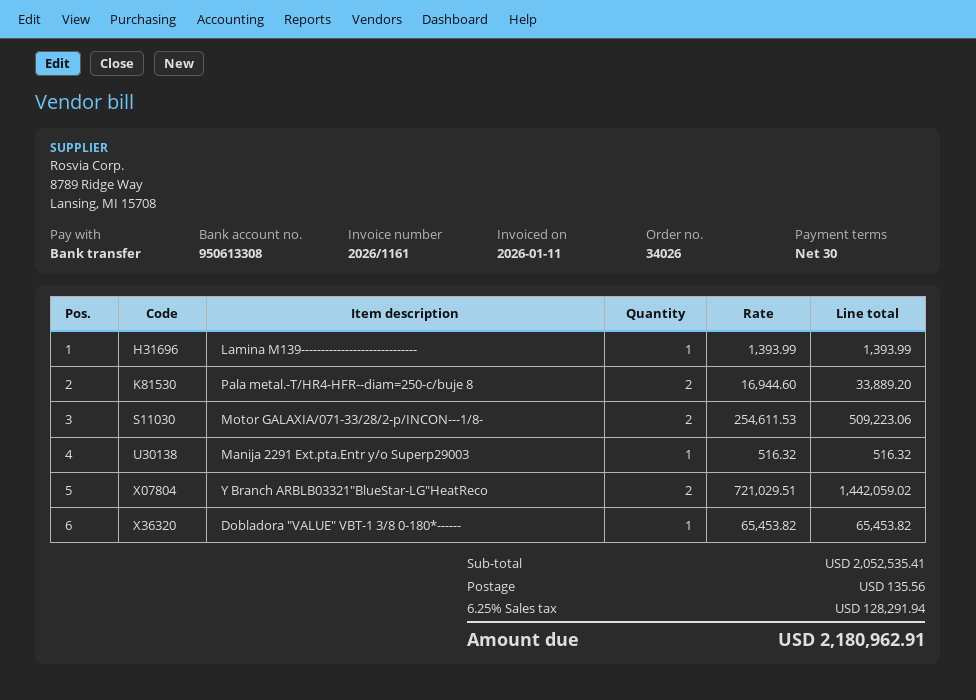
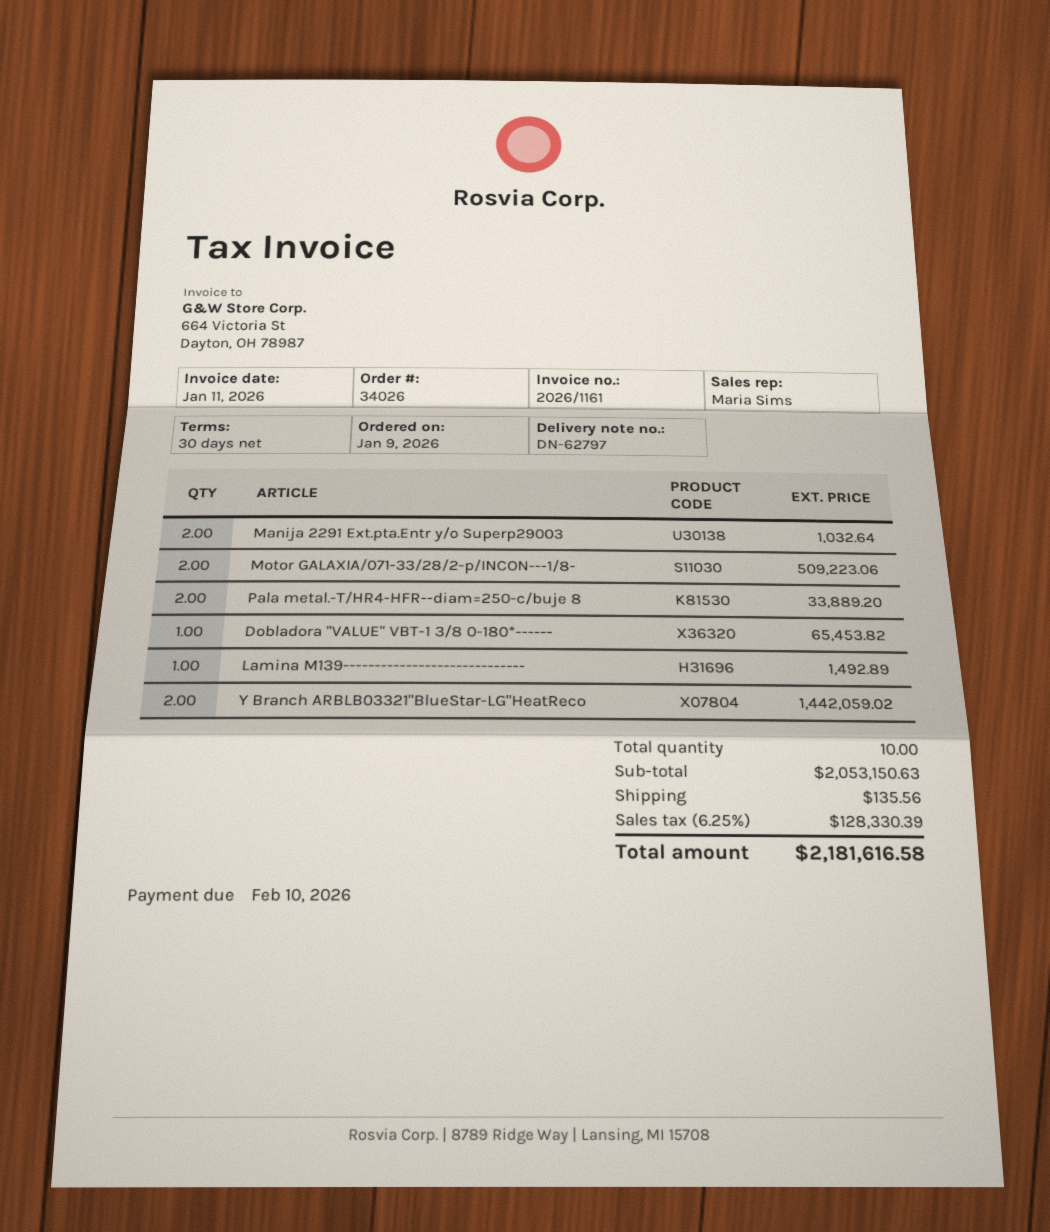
Lamina M139-----------------------------: 1 for 1393.99 -> 1 for 1492.89
Manija 2291 Ext.pta.Entr y/o Superp29003: 1 for 516.32 -> 2 for 1032.64
subtotal: 2052535.41 -> 2053150.63
tax: 6.25% = 128291.94 -> 6.25% = 128330.39
total: 2180962.91 -> 2181616.58

